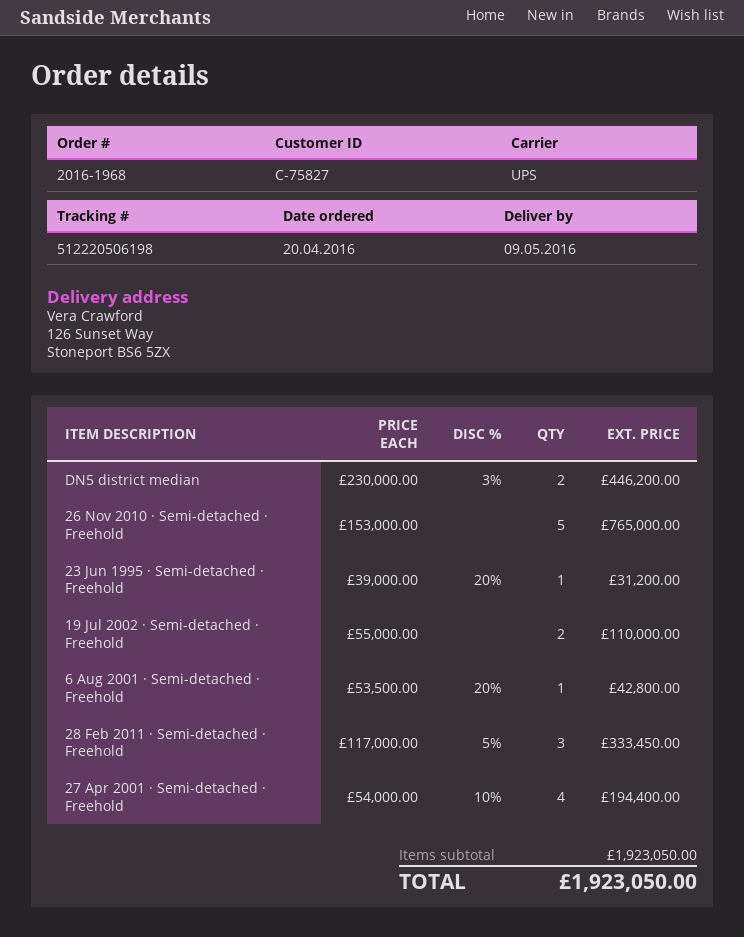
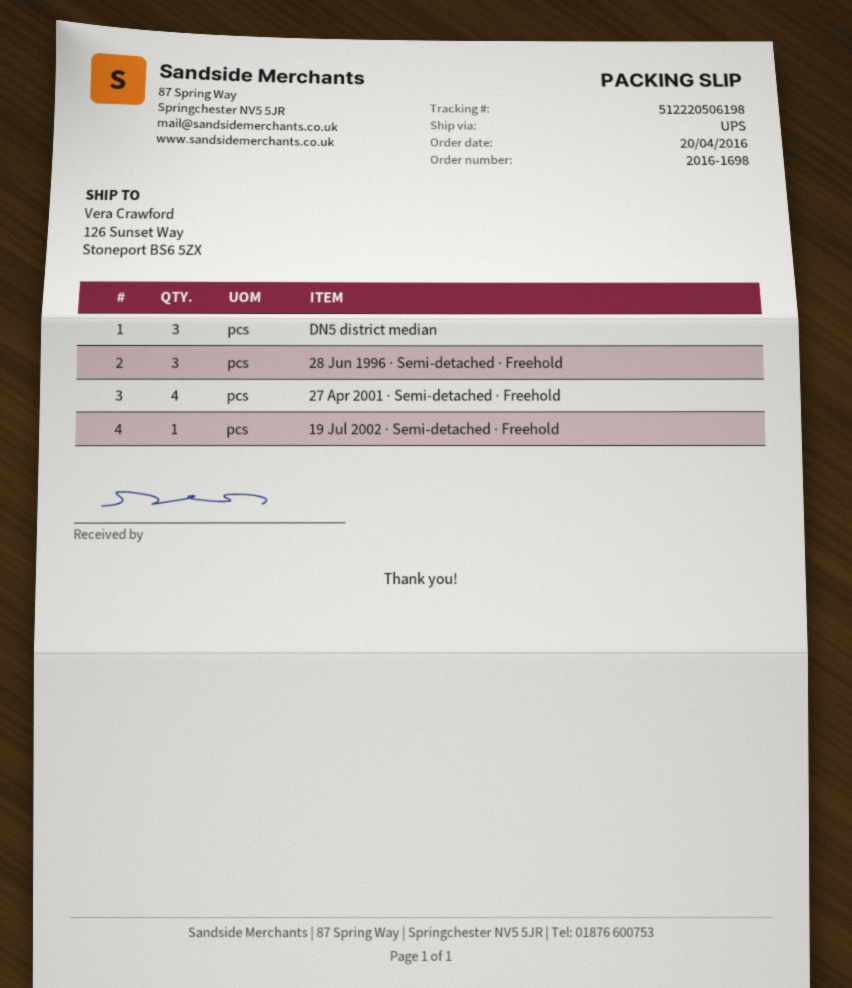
order number: 2016-1968 -> 2016-1698
DN5 district median: 2 -> 3
26 Nov 2010 · Semi-detached · Freehold: 5 -> none
23 Jun 1995 · Semi-detached · Freehold: 1 -> none
19 Jul 2002 · Semi-detached · Freehold: 2 -> 1
6 Aug 2001 · Semi-detached · Freehold: 1 -> none
28 Feb 2011 · Semi-detached · Freehold: 3 -> none
28 Jun 1996 · Semi-detached · Freehold: none -> 3

